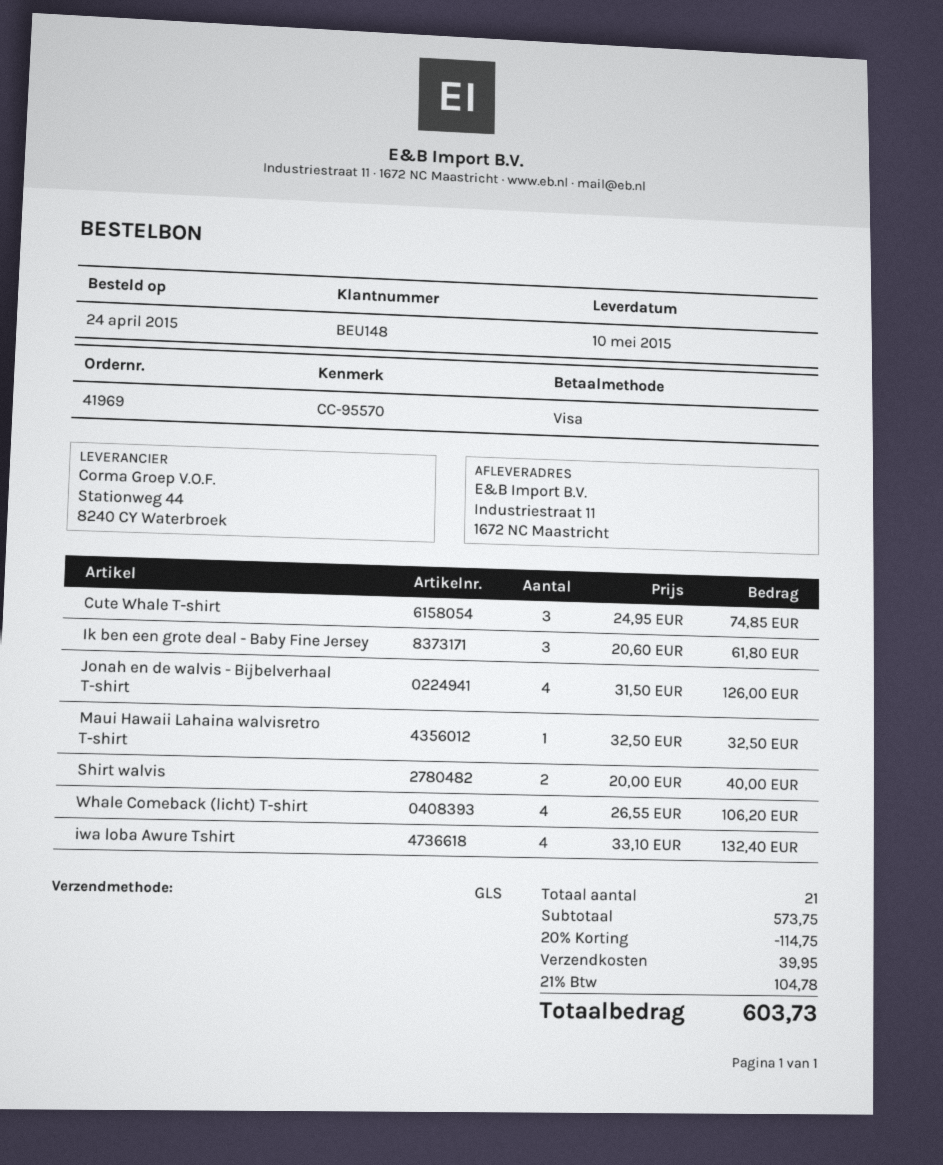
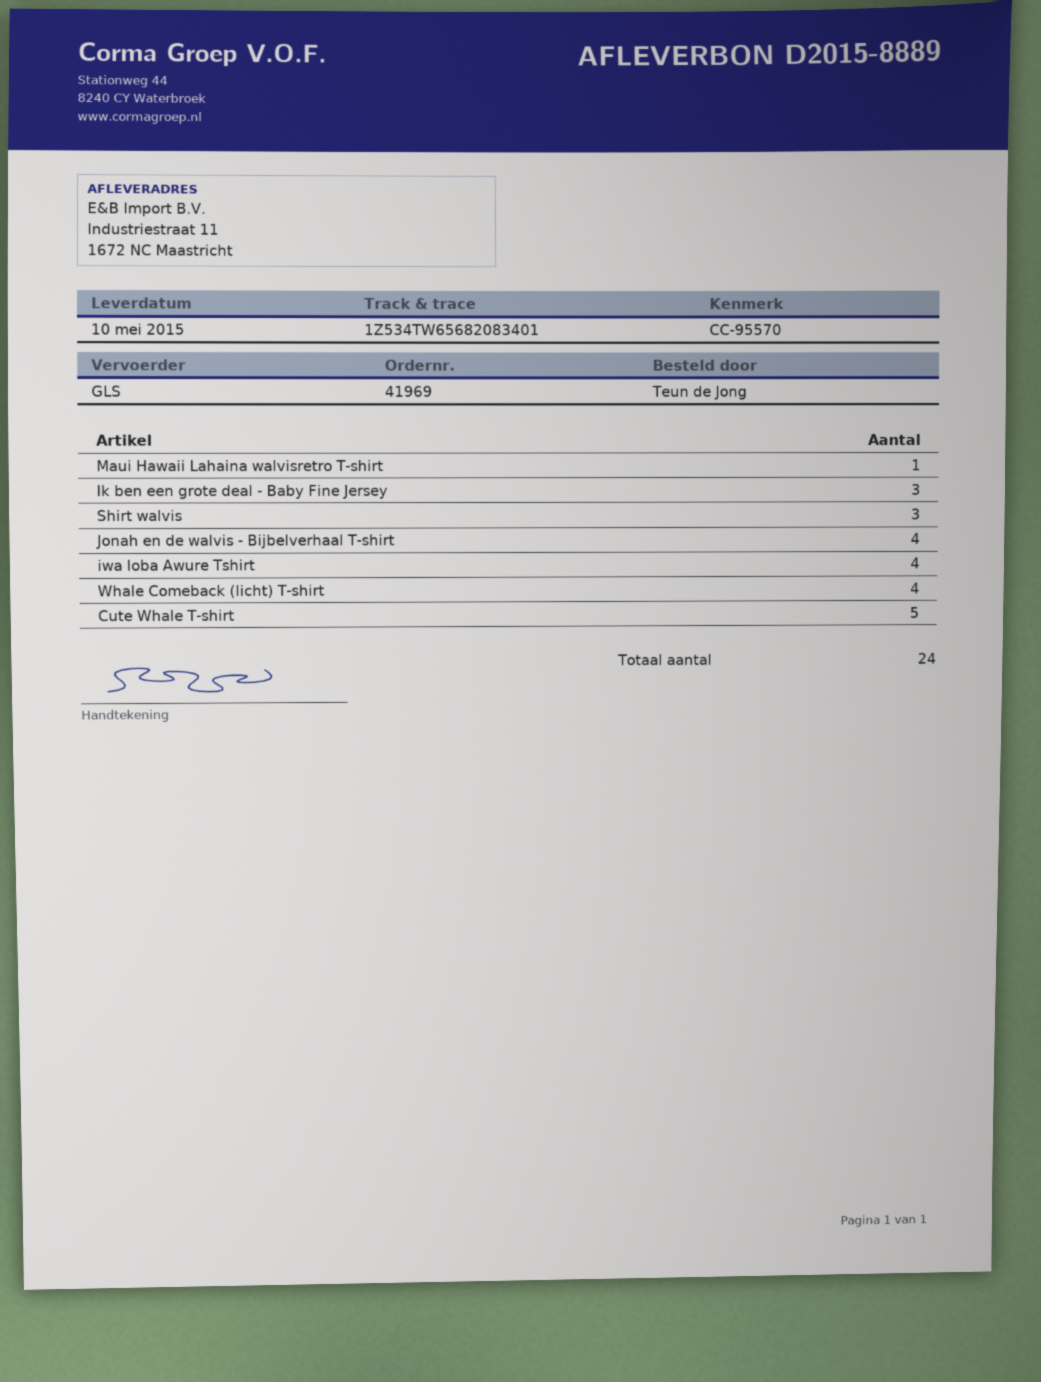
Cute Whale T-shirt: 3 -> 5
Shirt walvis: 2 -> 3
total quantity: 21 -> 24

